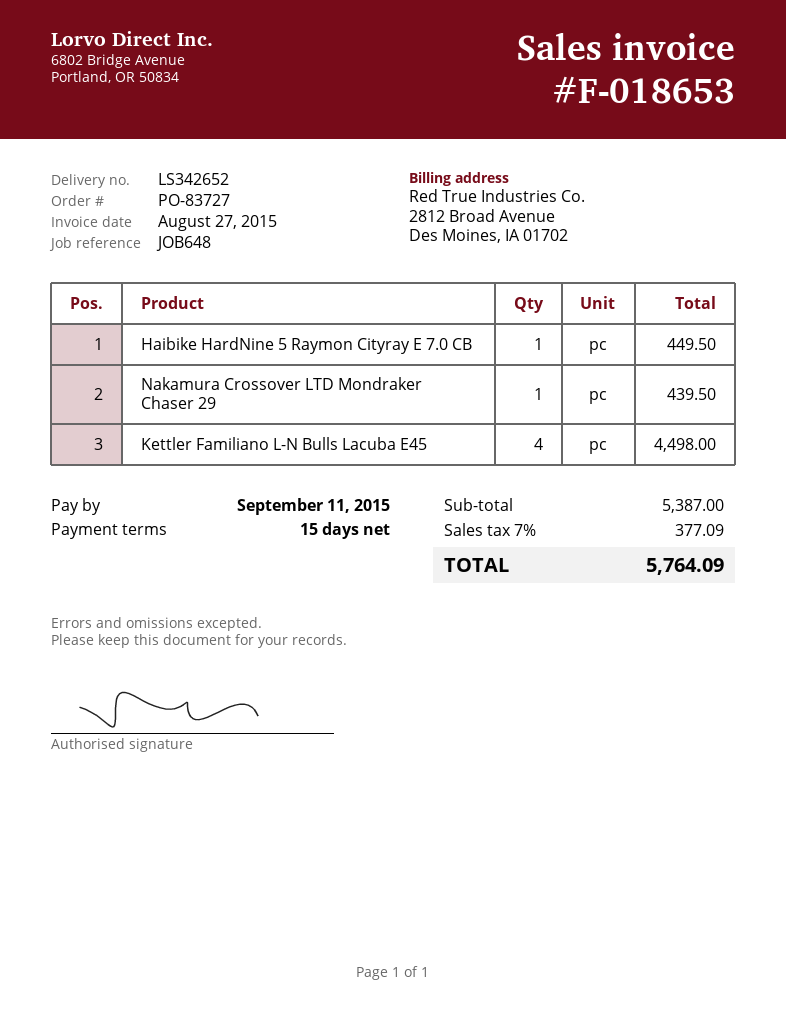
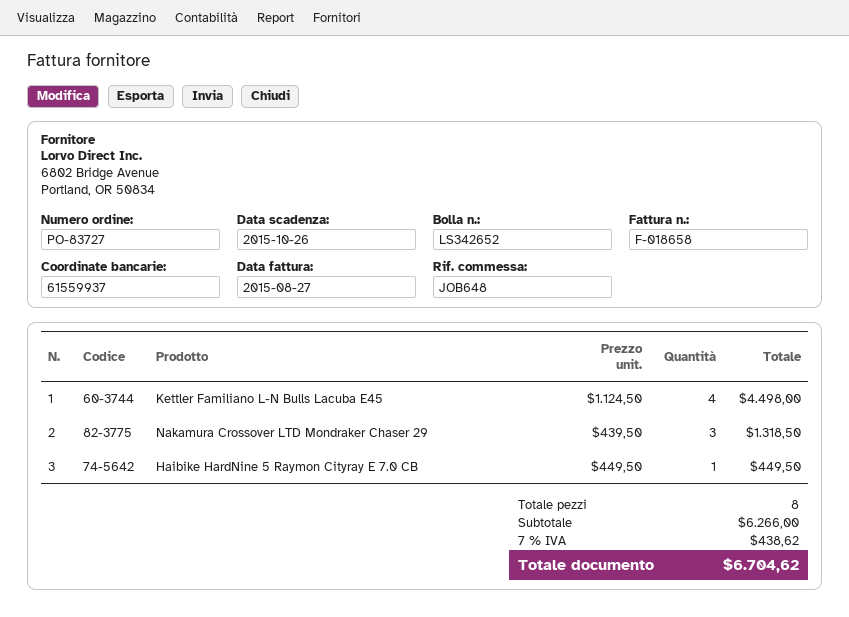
invoice number: F-018653 -> F-018658
due date: 2015-09-11 -> 2015-10-26
Nakamura Crossover LTD Mondraker Chaser 29: 1 for 439.50 -> 3 for 1318.50
subtotal: 5387.00 -> 6266.00
tax: 7% = 377.09 -> 7% = 438.62
total: 5764.09 -> 6704.62

